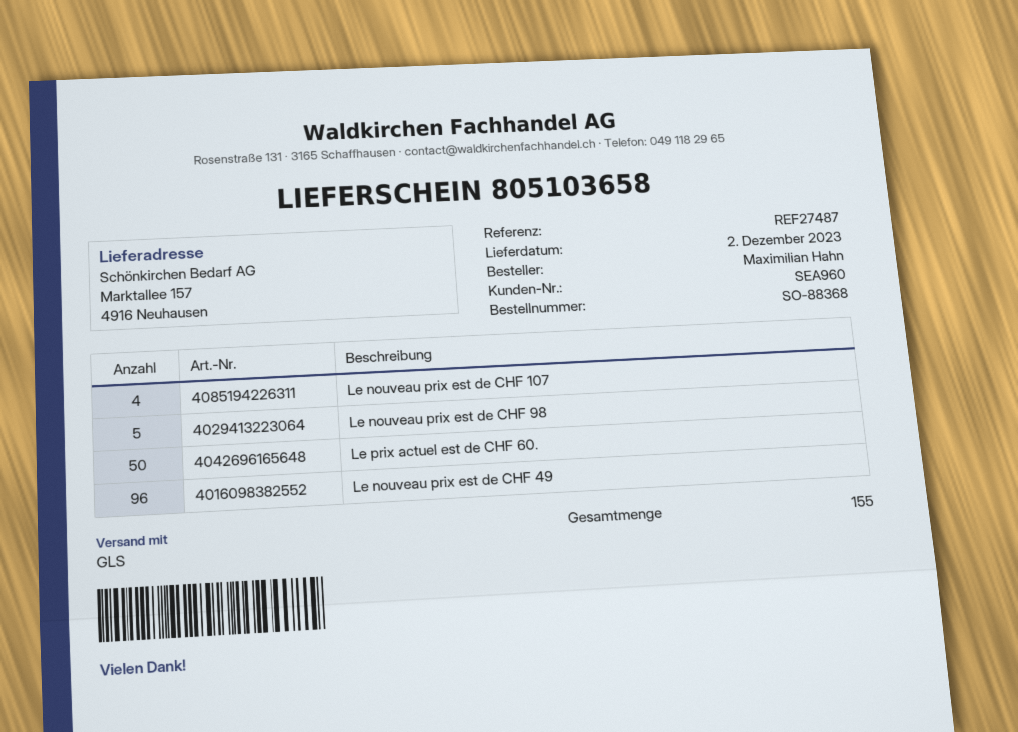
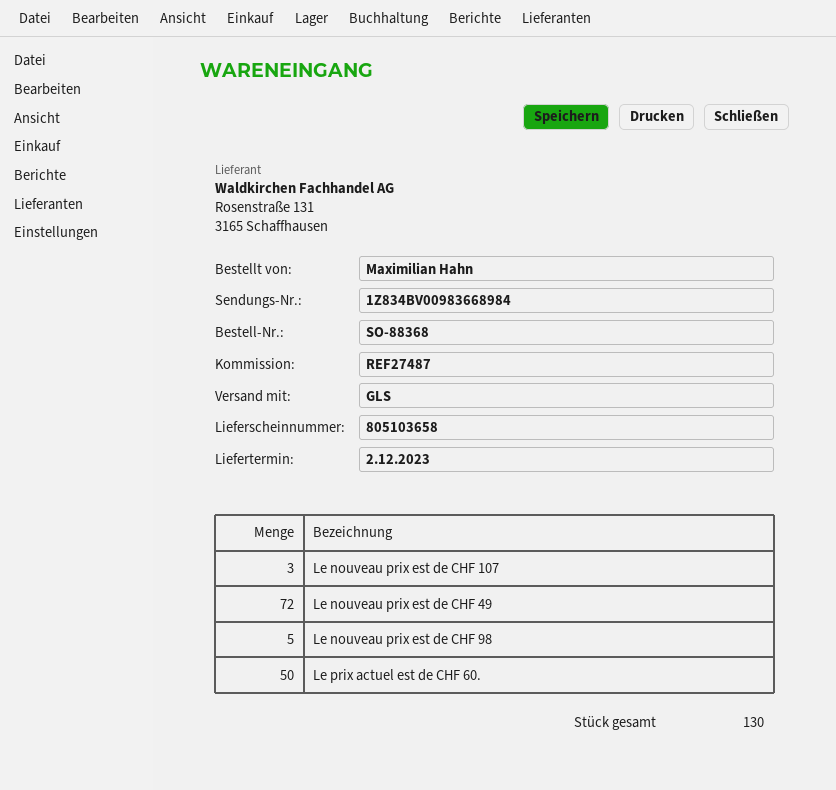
Le nouveau prix est de CHF 107: 4 -> 3
Le nouveau prix est de CHF 49: 96 -> 72
total quantity: 155 -> 130

